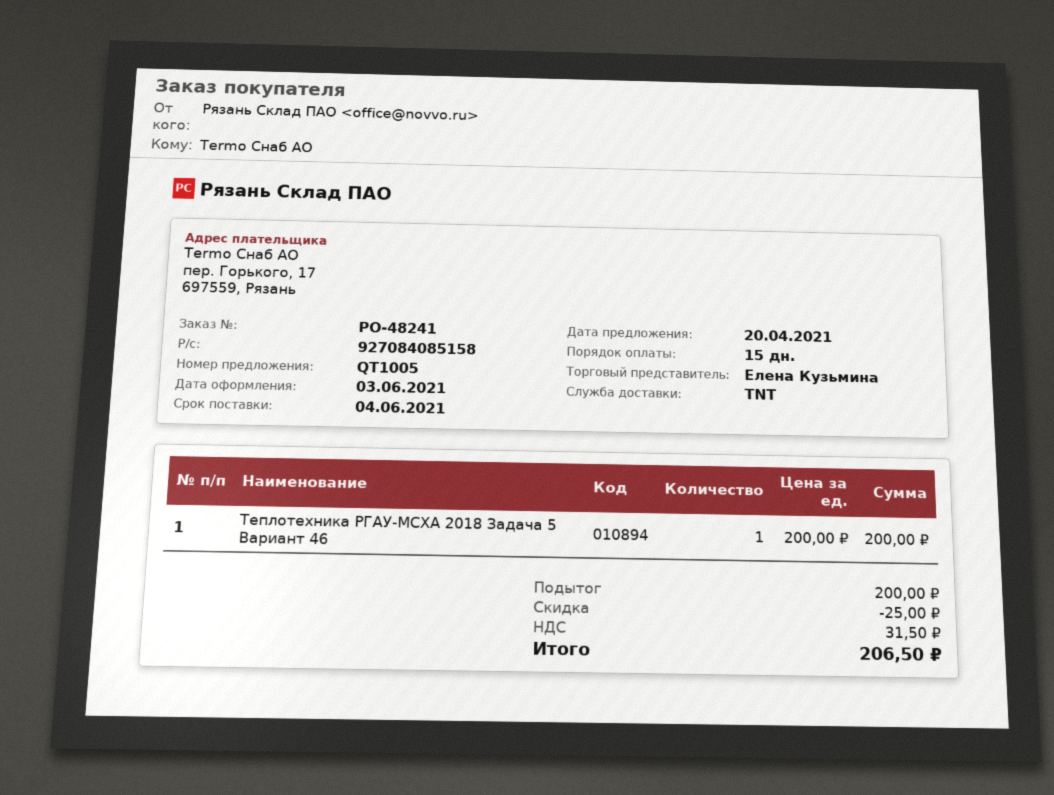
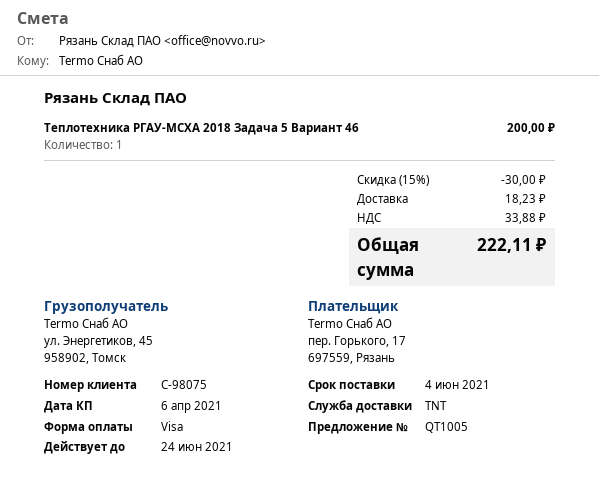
quote date: 2021-04-20 -> 2021-04-06
discount: 25.00 -> 30.00
shipping: none -> 18.23
tax: 31.50 -> 33.88
total: 206.50 -> 222.11

